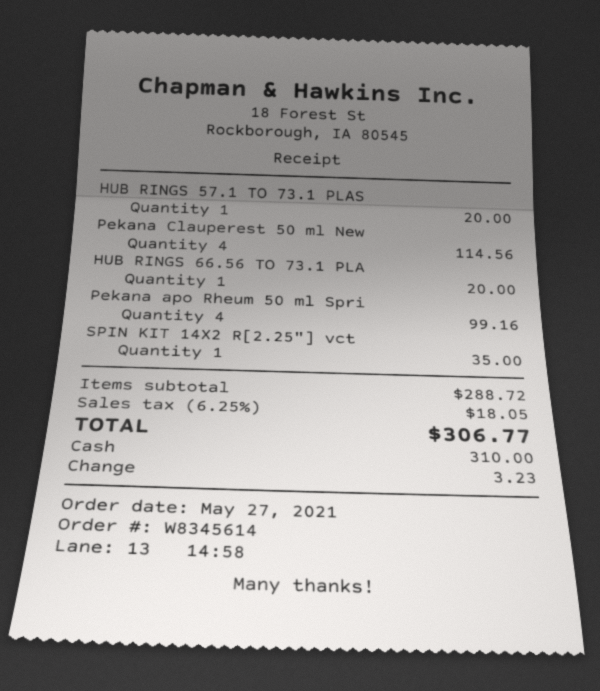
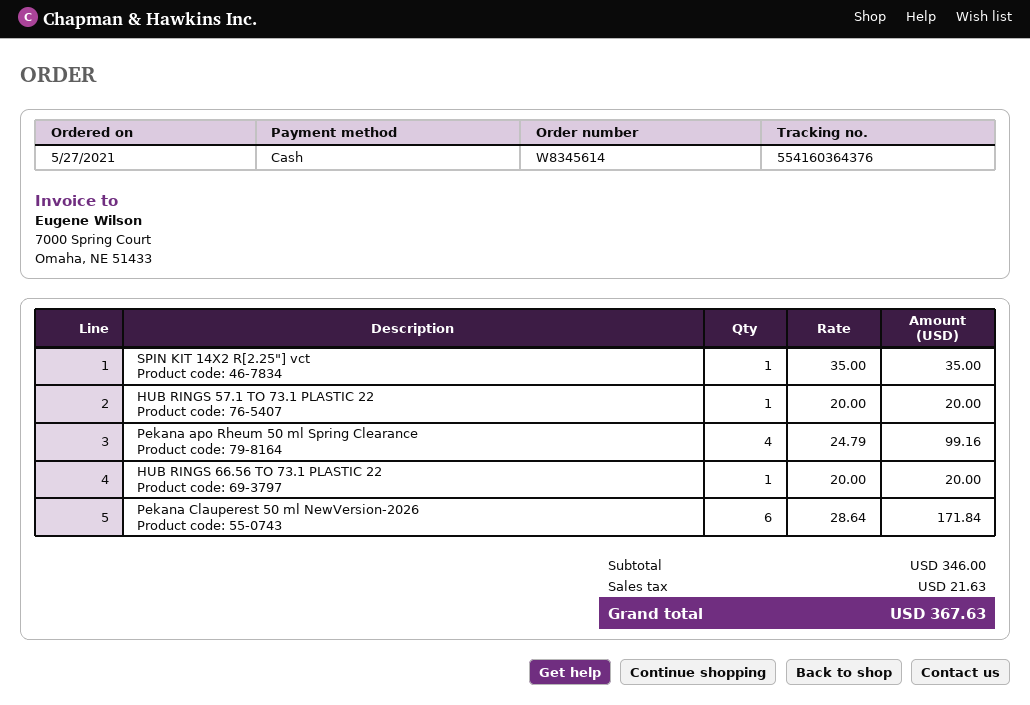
Pekana Clauperest 50 ml New: 4 for 114.56 -> 6 for 171.84
subtotal: 288.72 -> 346.00
tax: 18.05 -> 21.63
total: 306.77 -> 367.63

